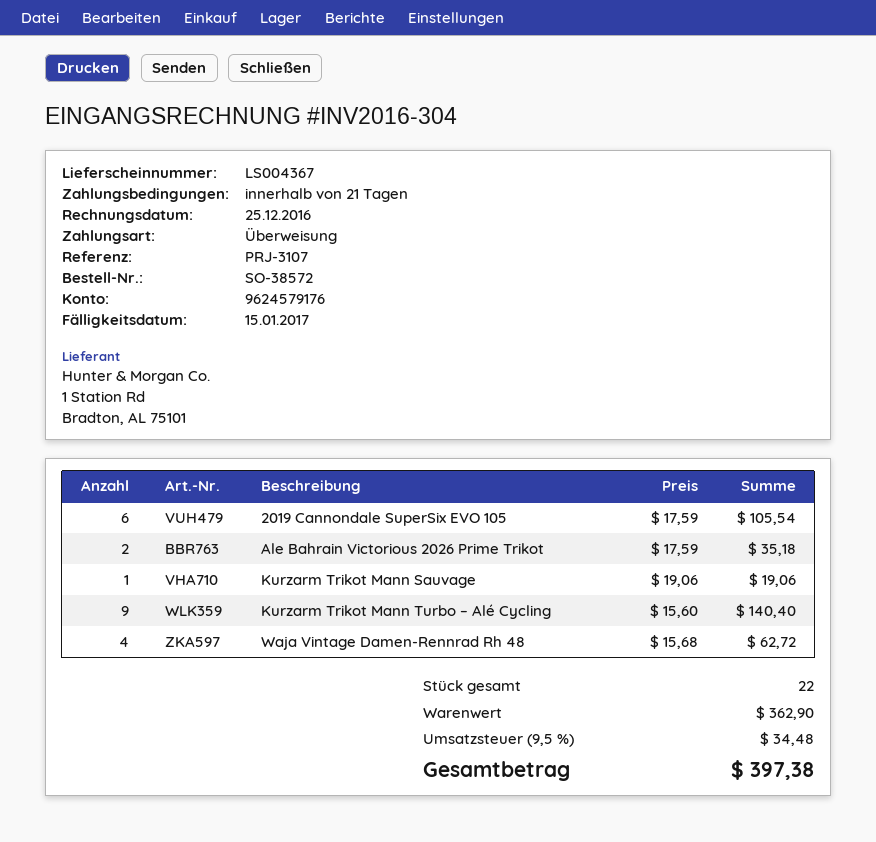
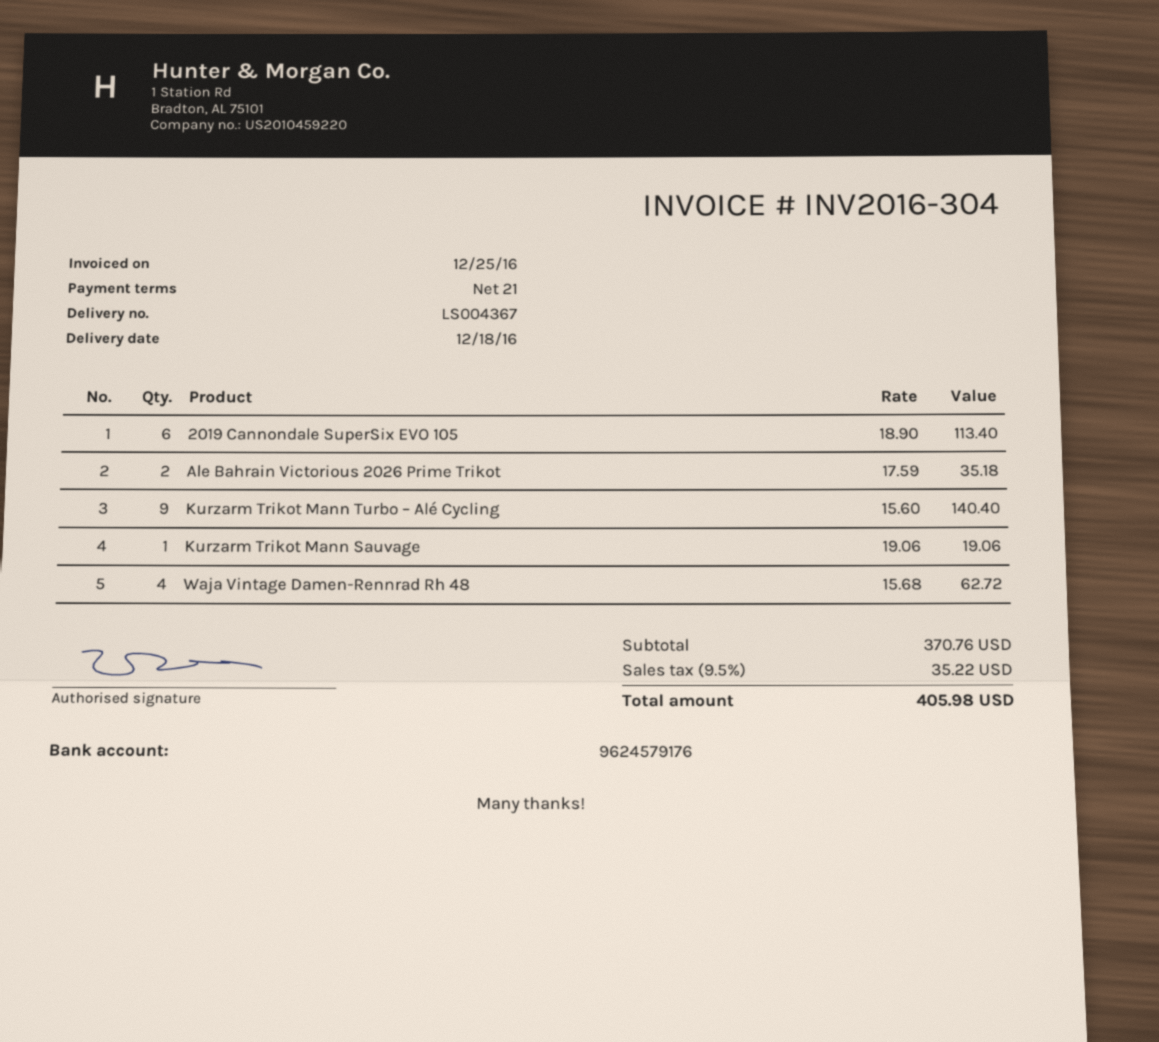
2019 Cannondale SuperSix EVO 105: 6 x 17.59 = 105.54 -> 6 x 18.90 = 113.40
subtotal: 362.90 -> 370.76
tax: 9.5% = 34.48 -> 9.5% = 35.22
total: 397.38 -> 405.98

